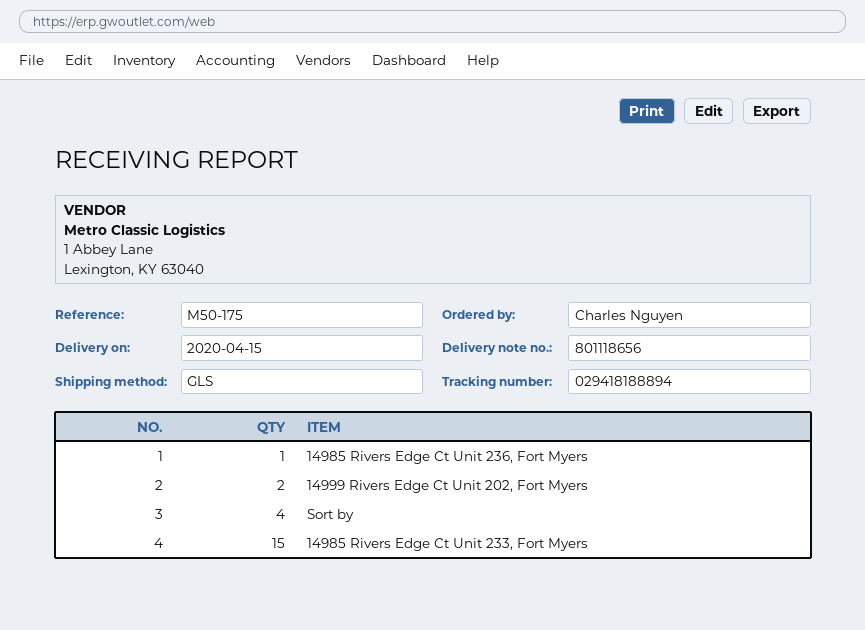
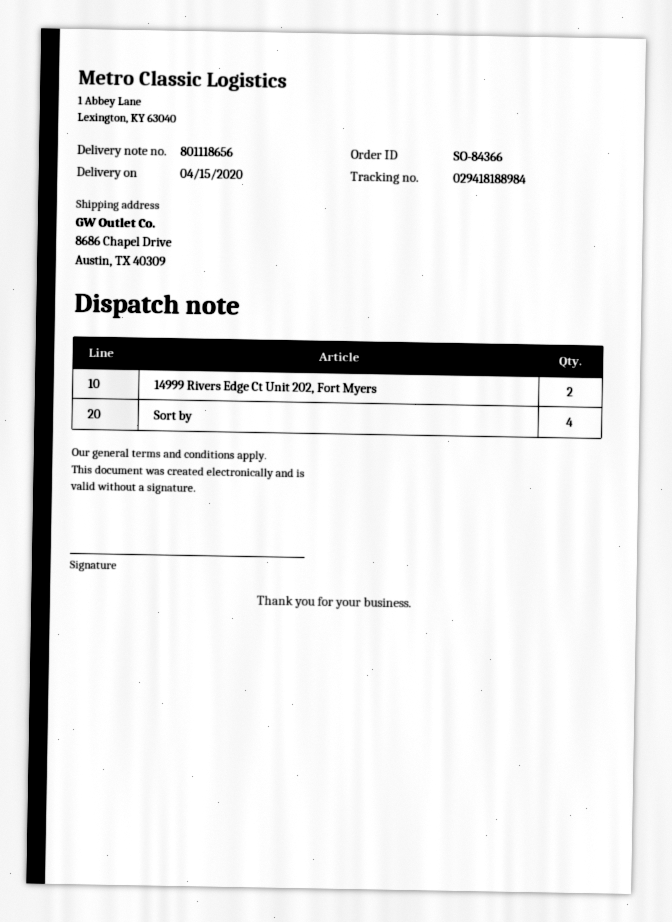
tracking number: 029418188894 -> 029418188984
14985 Rivers Edge Ct Unit 236, Fort Myers: 1 -> none
14985 Rivers Edge Ct Unit 233, Fort Myers: 15 -> none

